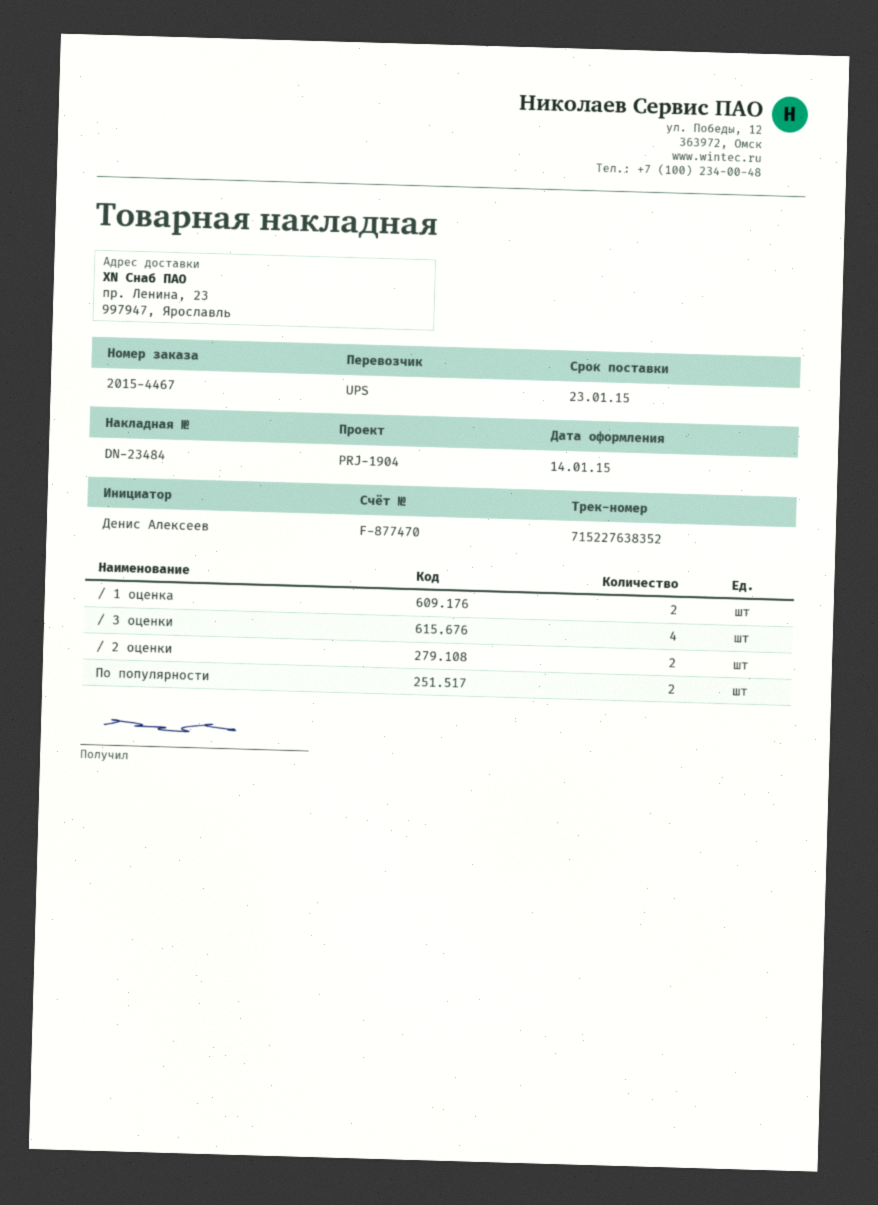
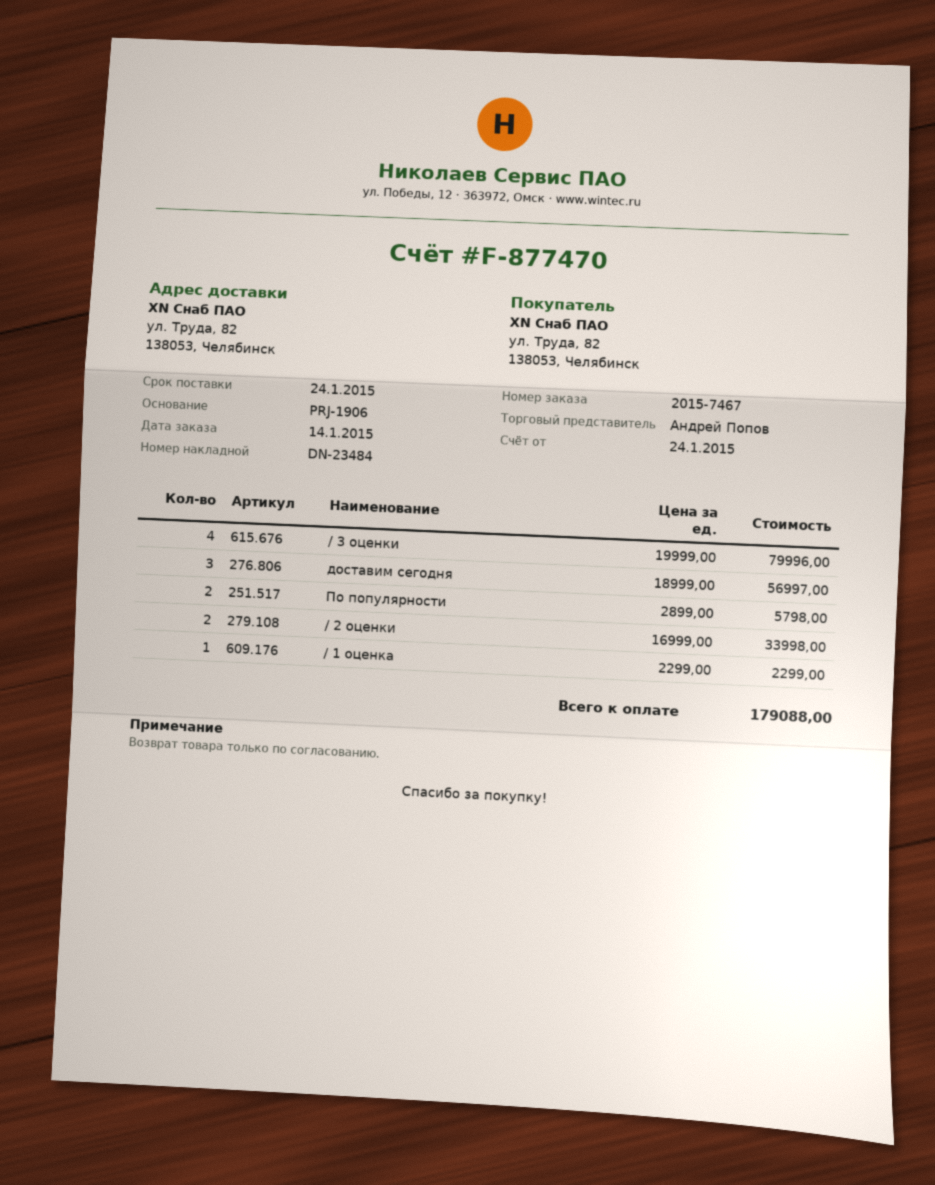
order number: 2015-4467 -> 2015-7467
delivery date: 2015-01-23 -> 2015-01-24
reference: PRJ-1904 -> PRJ-1906
ship to: пр. Ленина, 23, 997947, Ярославль -> ул. Труда, 82, 138053, Челябинск
/ 1 оценка: 2 -> 1
доставим сегодня: none -> 3

